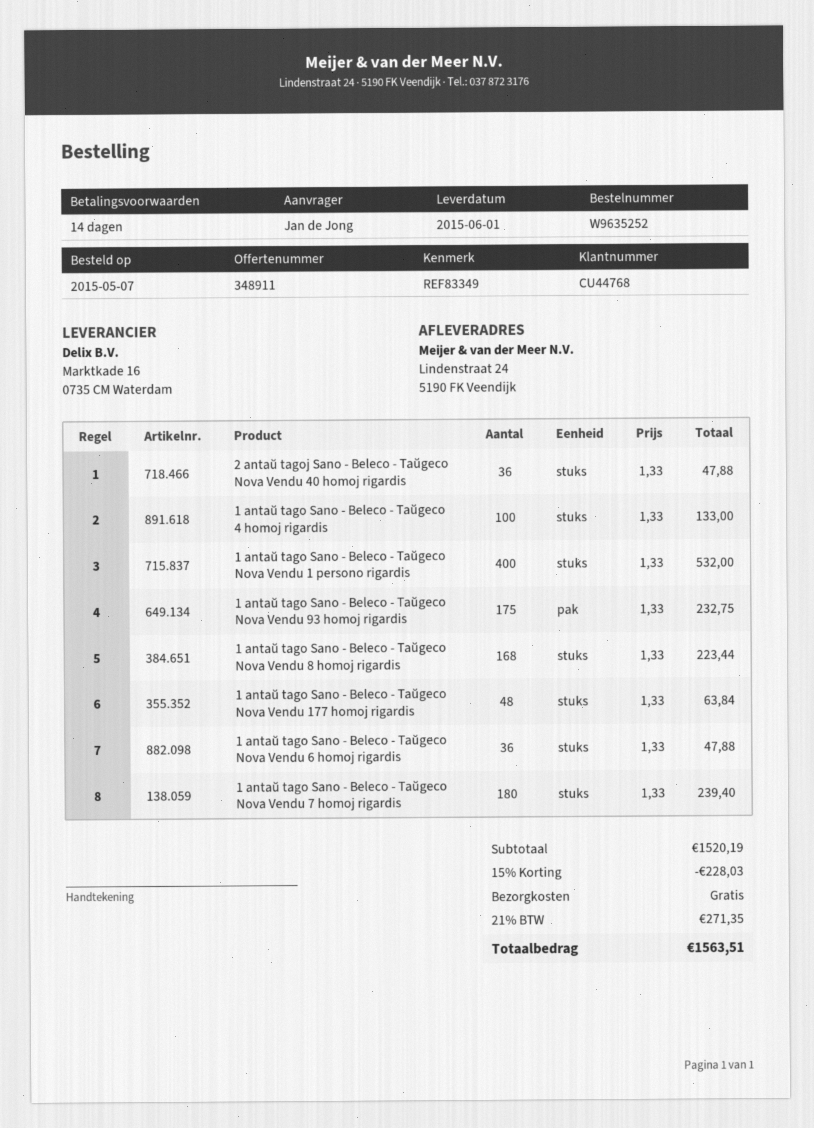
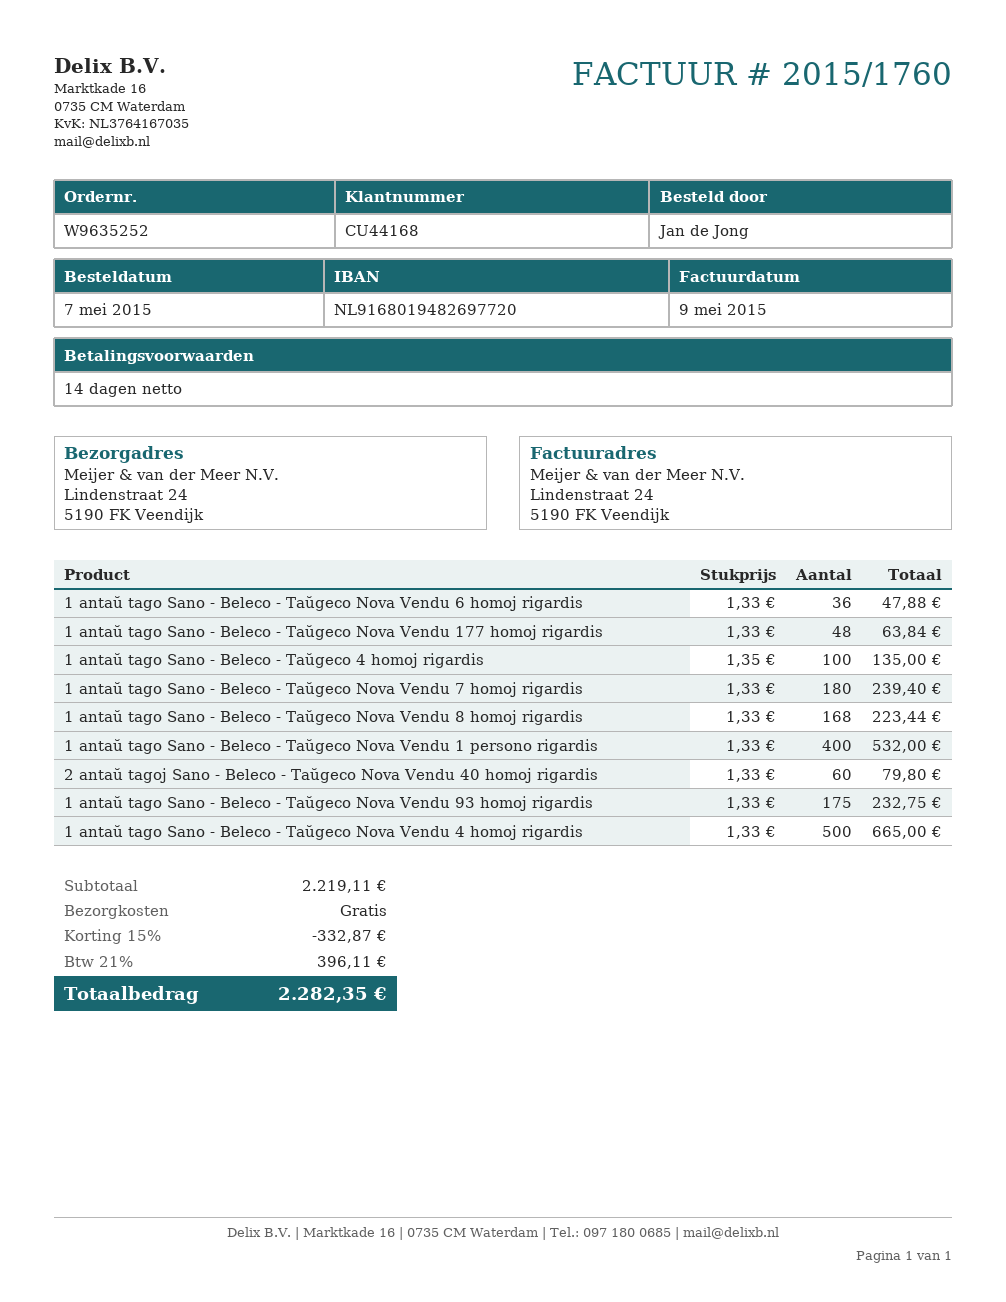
customer number: CU44768 -> CU44168
2 antaŭ tagoj Sano - Beleco - Taŭgeco Nova Vendu 40 homoj rigardis: 36 x 1.33 = 47.88 -> 60 x 1.33 = 79.80
1 antaŭ tago Sano - Beleco - Taŭgeco 4 homoj rigardis: 100 x 1.33 = 133.00 -> 100 x 1.35 = 135.00
1 antaŭ tago Sano - Beleco - Taŭgeco Nova Vendu 4 homoj rigardis: none -> 500 x 1.33 = 665.00
subtotal: 1520.19 -> 2219.11
discount: 15% = 228.03 -> 15% = 332.87
tax: 21% = 271.35 -> 21% = 396.11
total: 1563.51 -> 2282.35

